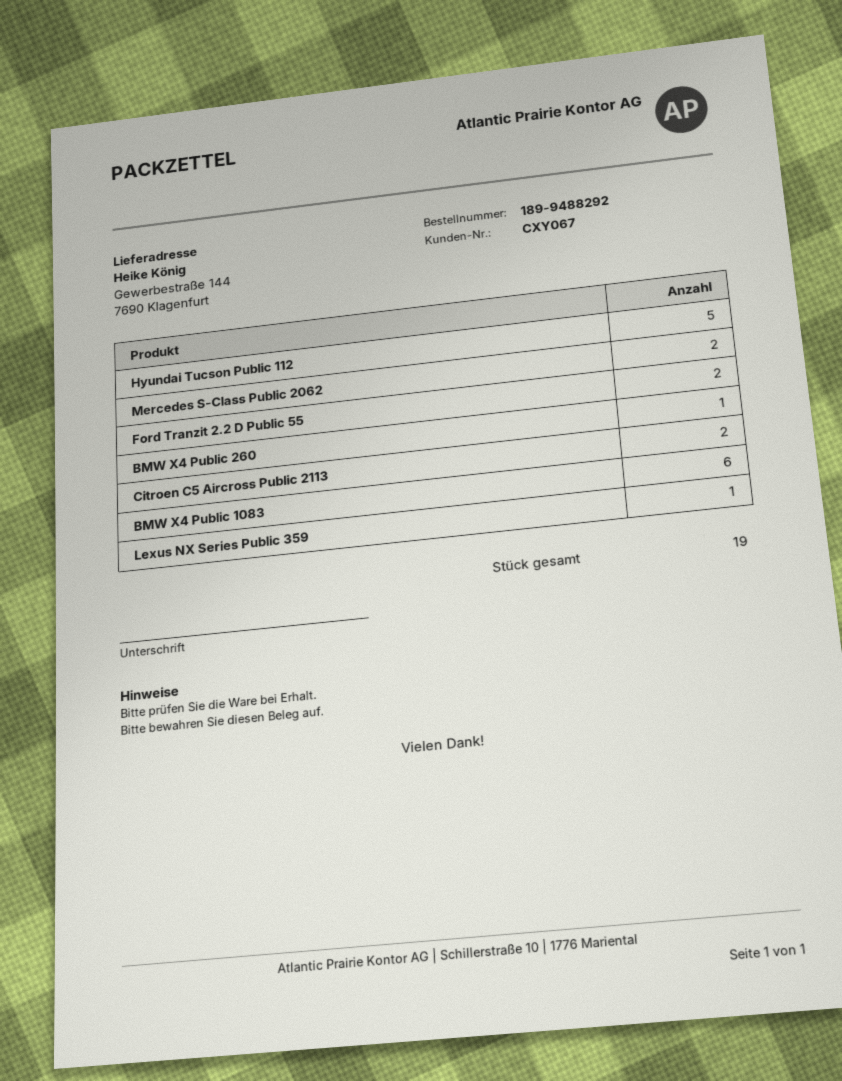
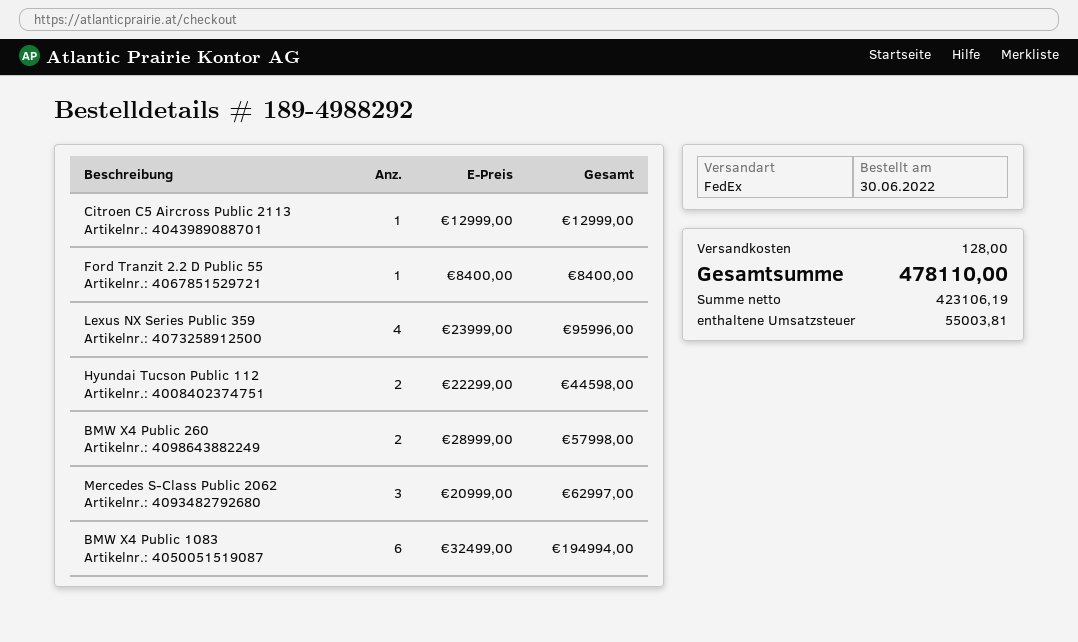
order number: 189-9488292 -> 189-4988292
Hyundai Tucson Public 112: 5 -> 2
Mercedes S-Class Public 2062: 2 -> 3
Ford Tranzit 2.2 D Public 55: 2 -> 1
BMW X4 Public 260: 1 -> 2
Citroen C5 Aircross Public 2113: 2 -> 1
Lexus NX Series Public 359: 1 -> 4

